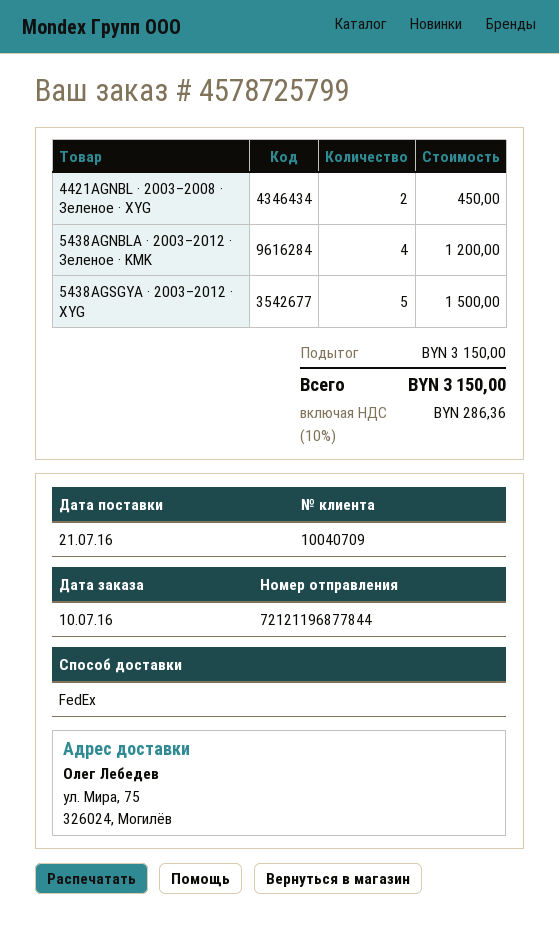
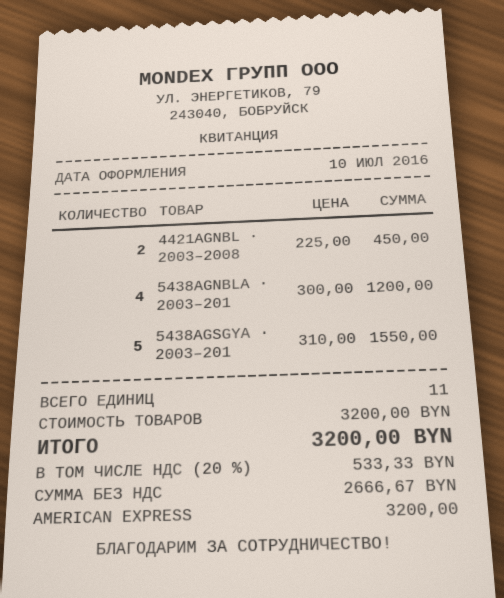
5438AGSGYA · 2003–2012 · XYG: 5 for 1500.00 -> 5 for 1550.00
subtotal: 3150.00 -> 3200.00
tax: 10% = 286.36 -> 20% = 533.33
total: 3150.00 -> 3200.00

